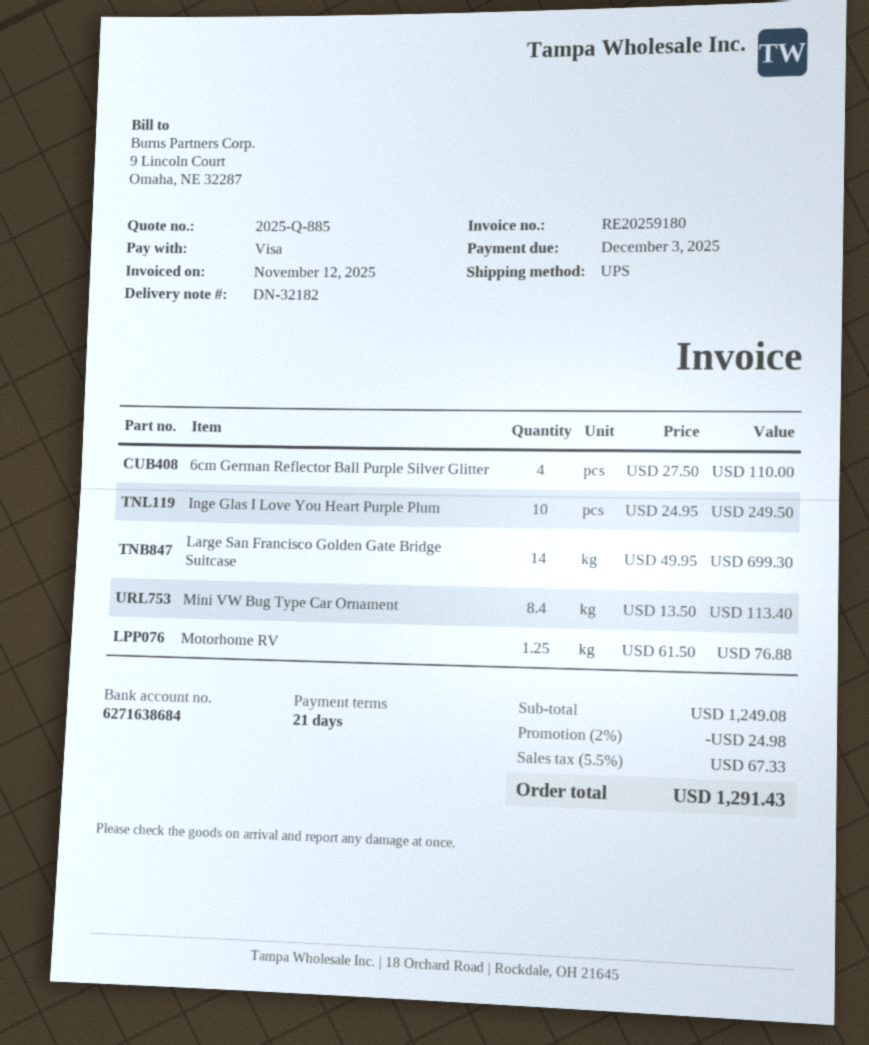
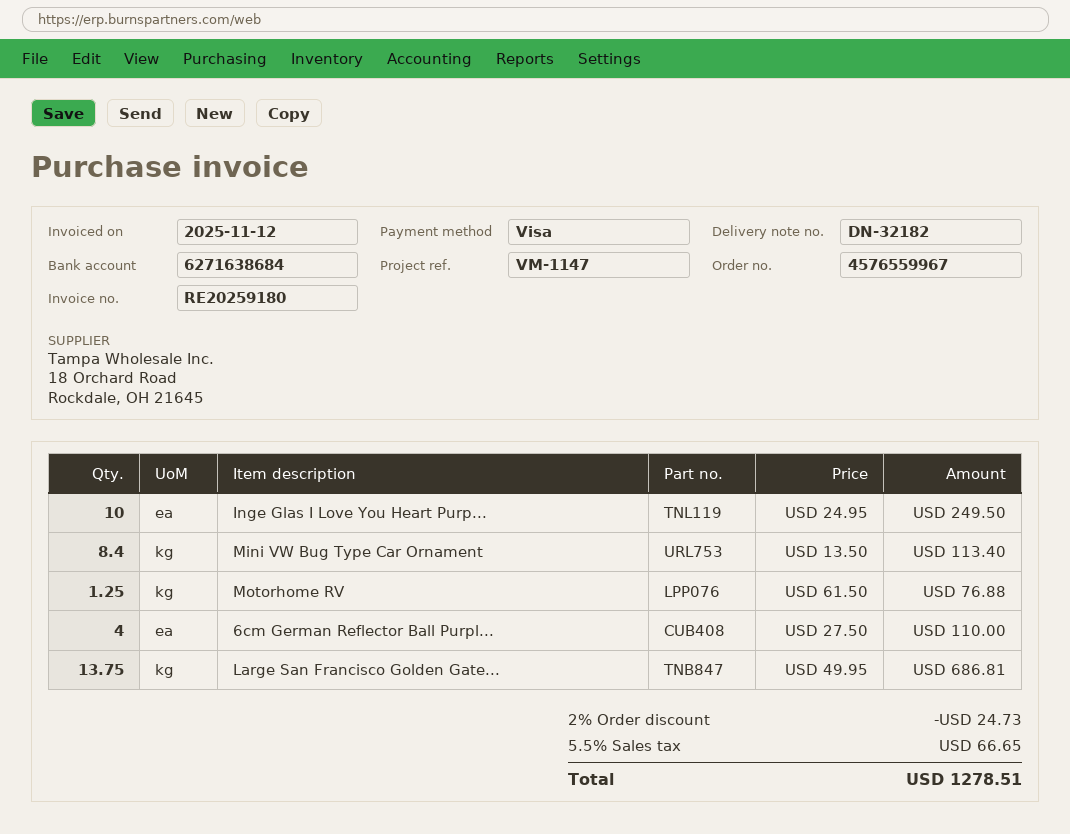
Large San Francisco Golden Gate Bridge Suitcase: 14 x 49.95 = 699.30 -> 13.75 x 49.95 = 686.81
discount: 2% = 24.98 -> 2% = 24.73
tax: 5.5% = 67.33 -> 5.5% = 66.65
total: 1291.43 -> 1278.51

